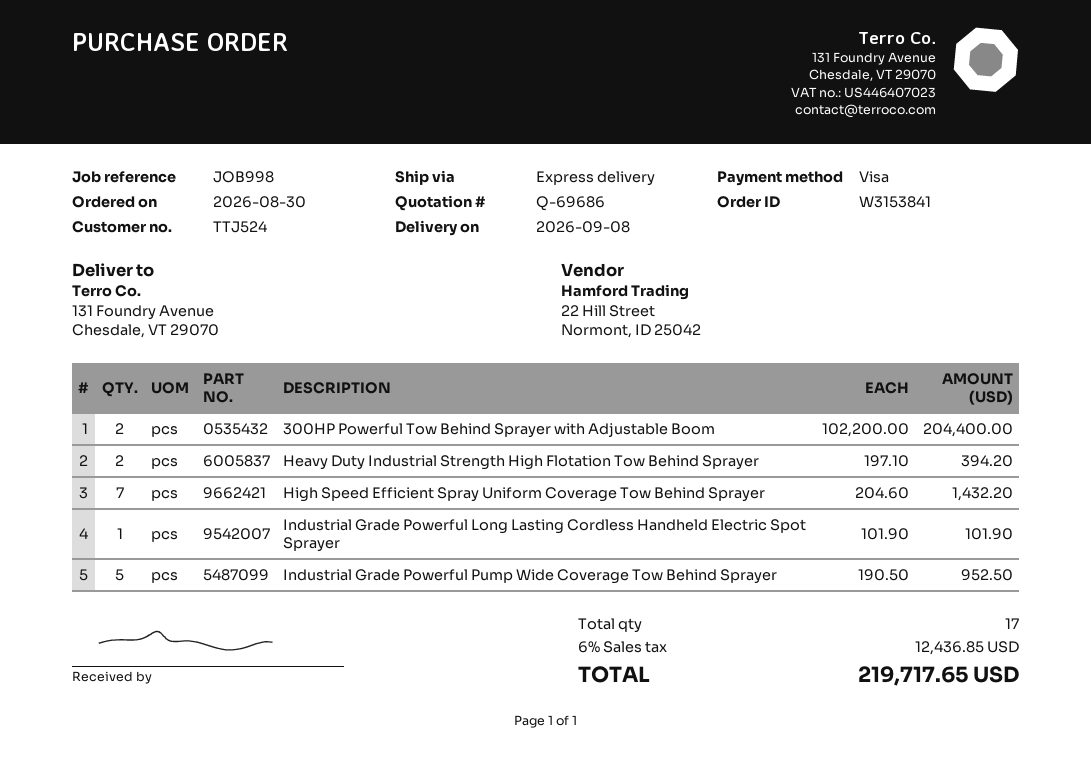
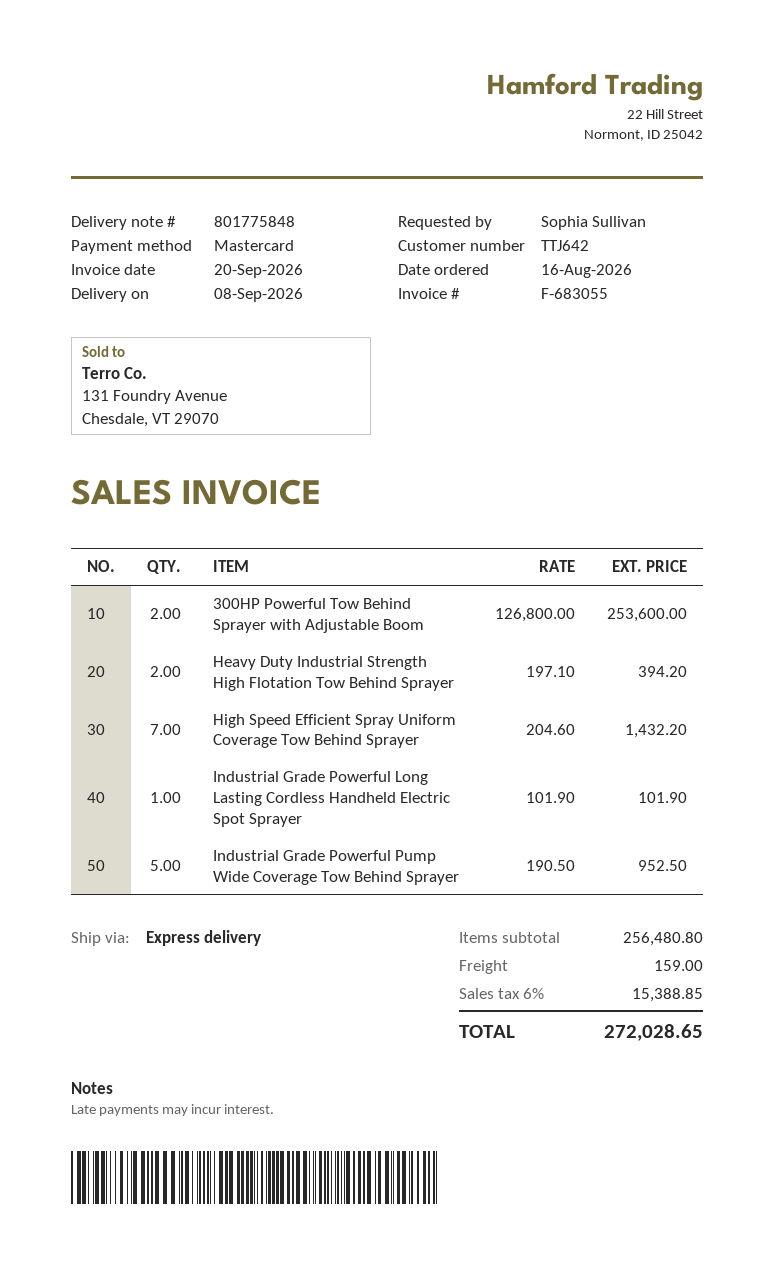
order date: 2026-08-30 -> 2026-08-16
customer number: TTJ524 -> TTJ642
payment method: Visa -> Mastercard
300HP Powerful Tow Behind Sprayer with Adjustable Boom: 2 x 102200.00 = 204400.00 -> 2 x 126800.00 = 253600.00
shipping: none -> 159.00
tax: 6% = 12436.85 -> 6% = 15388.85
total: 219717.65 -> 272028.65

